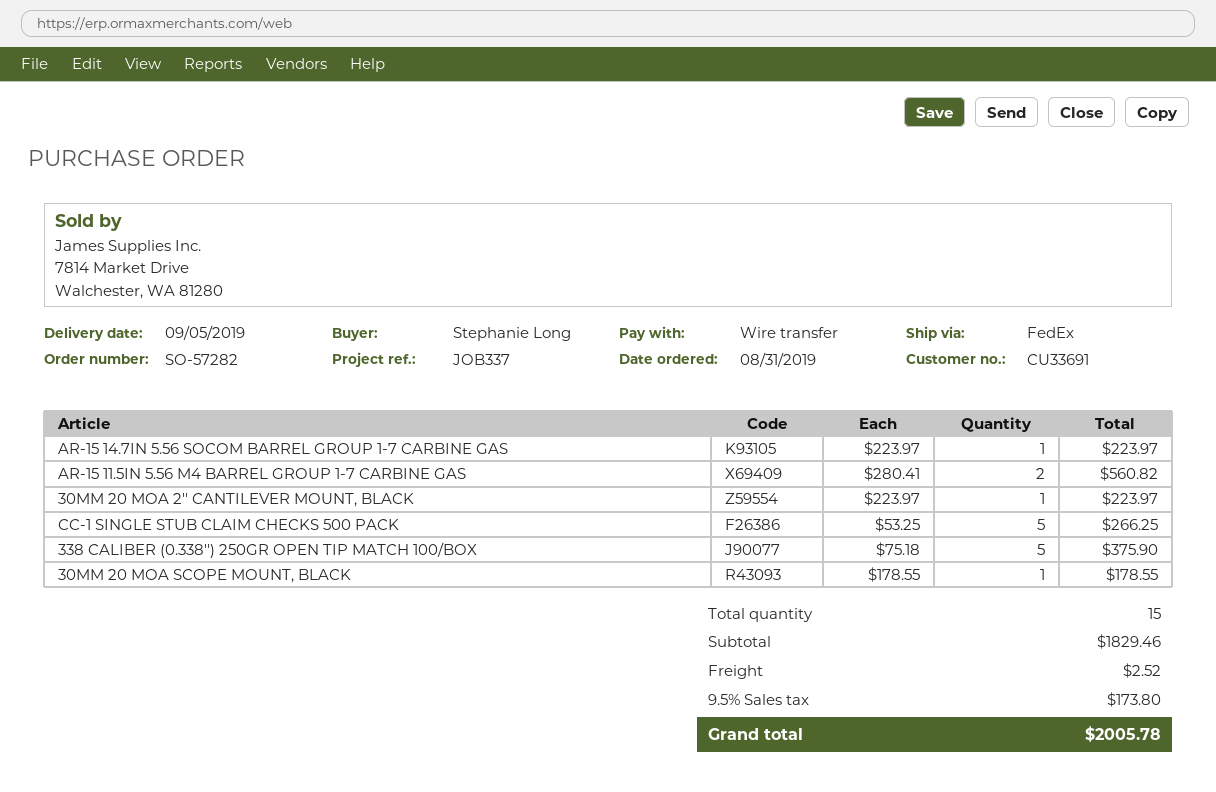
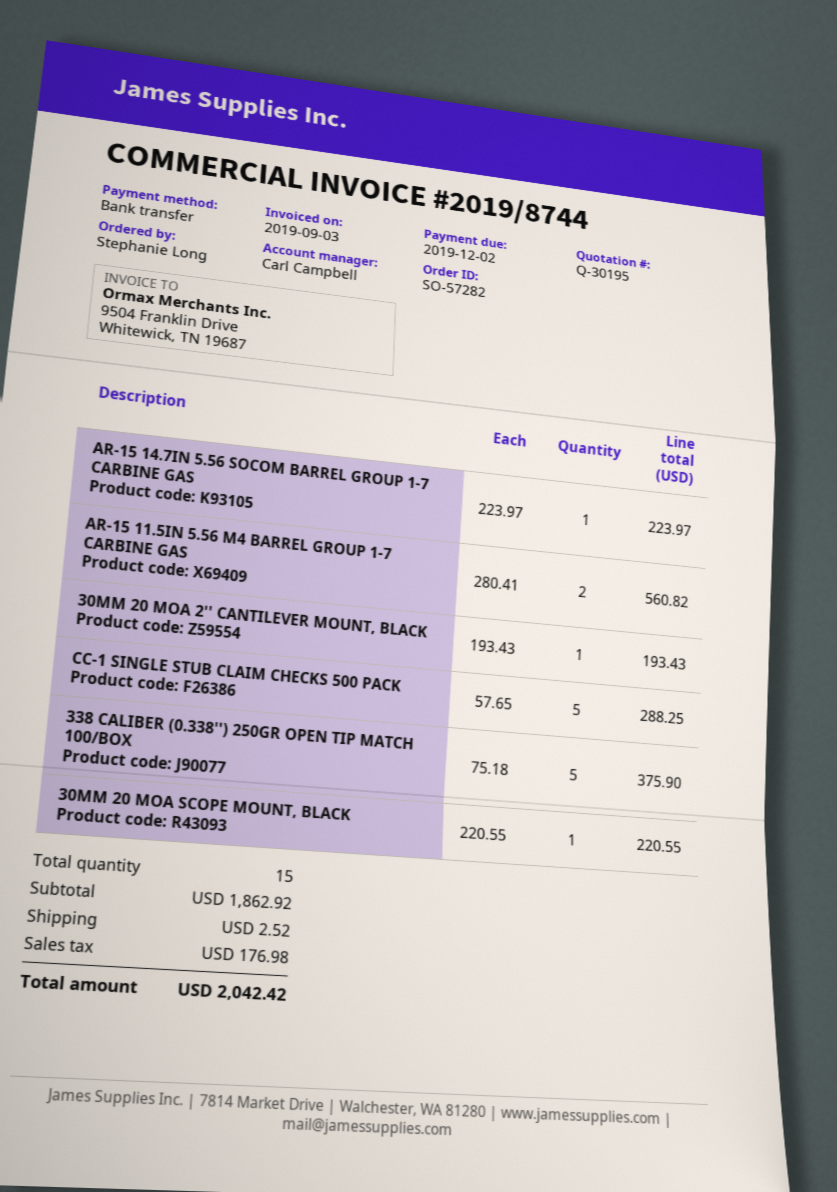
30MM 20 MOA 2'' CANTILEVER MOUNT, BLACK: 1 x 223.97 = 223.97 -> 1 x 193.43 = 193.43
CC-1 SINGLE STUB CLAIM CHECKS 500 PACK: 5 x 53.25 = 266.25 -> 5 x 57.65 = 288.25
30MM 20 MOA SCOPE MOUNT, BLACK: 1 x 178.55 = 178.55 -> 1 x 220.55 = 220.55
subtotal: 1829.46 -> 1862.92
tax: 173.80 -> 176.98
total: 2005.78 -> 2042.42

